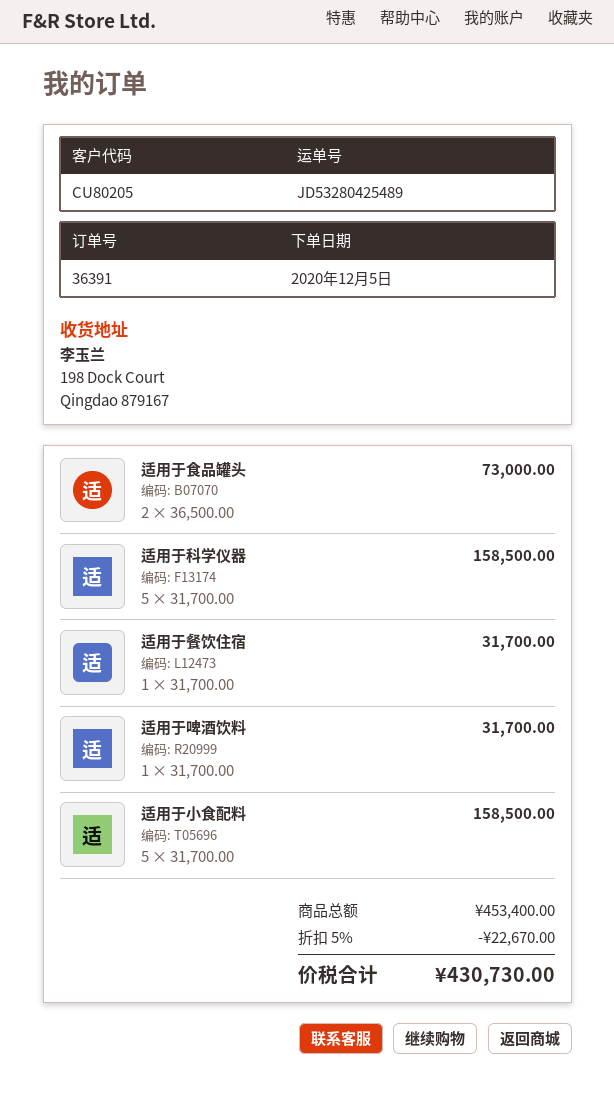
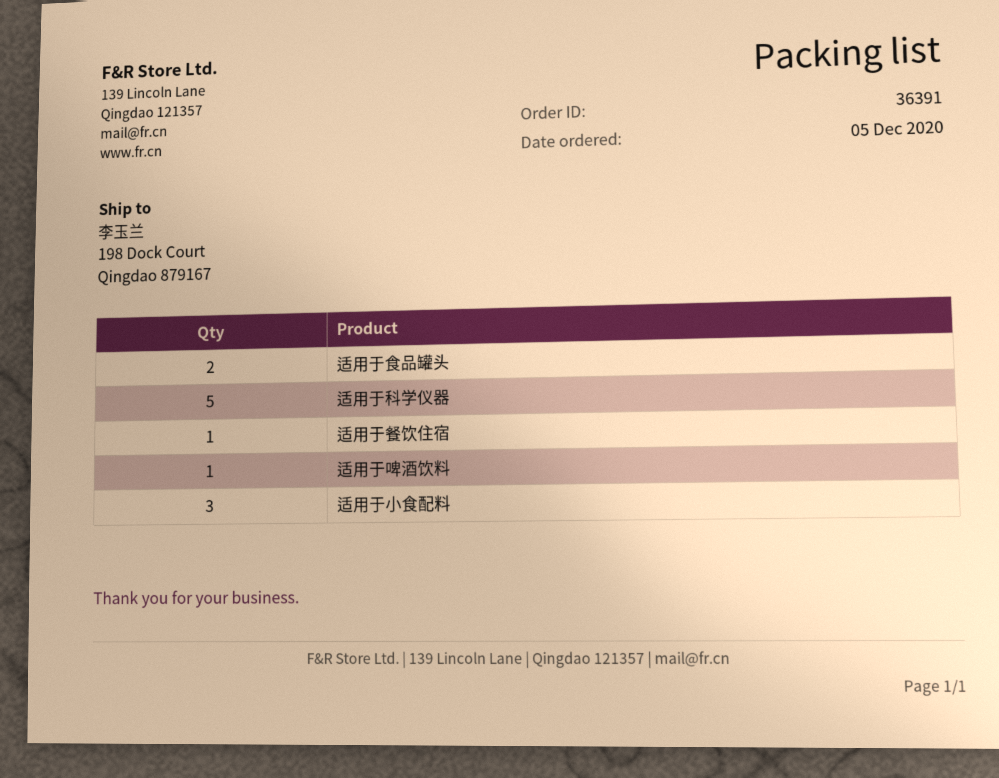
适用于小食配料: 5 -> 3

